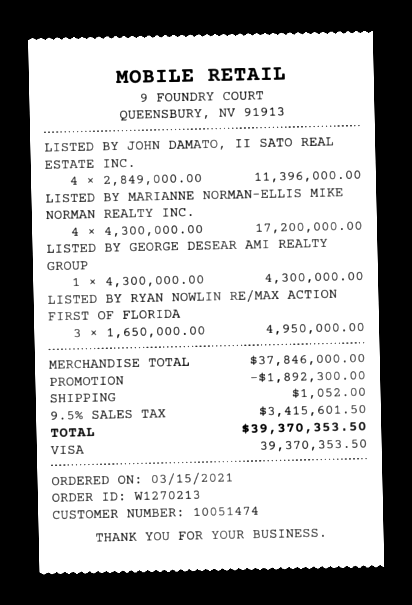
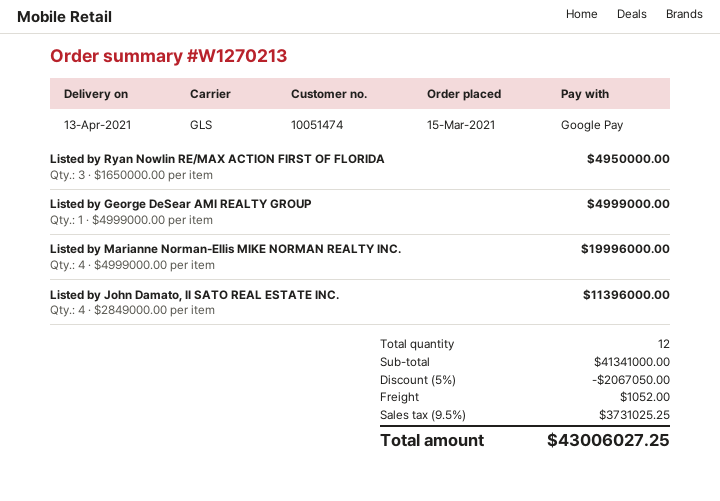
payment method: Visa -> Google Pay
LISTED BY MARIANNE NORMAN-ELLIS MIKE NORMAN REALTY INC.: 4 x 4300000.00 = 17200000.00 -> 4 x 4999000.00 = 19996000.00
LISTED BY GEORGE DESEAR AMI REALTY GROUP: 1 x 4300000.00 = 4300000.00 -> 1 x 4999000.00 = 4999000.00
subtotal: 37846000.00 -> 41341000.00
discount: 1892300.00 -> 2067050.00
tax: 9.5% = 3415601.50 -> 9.5% = 3731025.25
total: 39370353.50 -> 43006027.25

